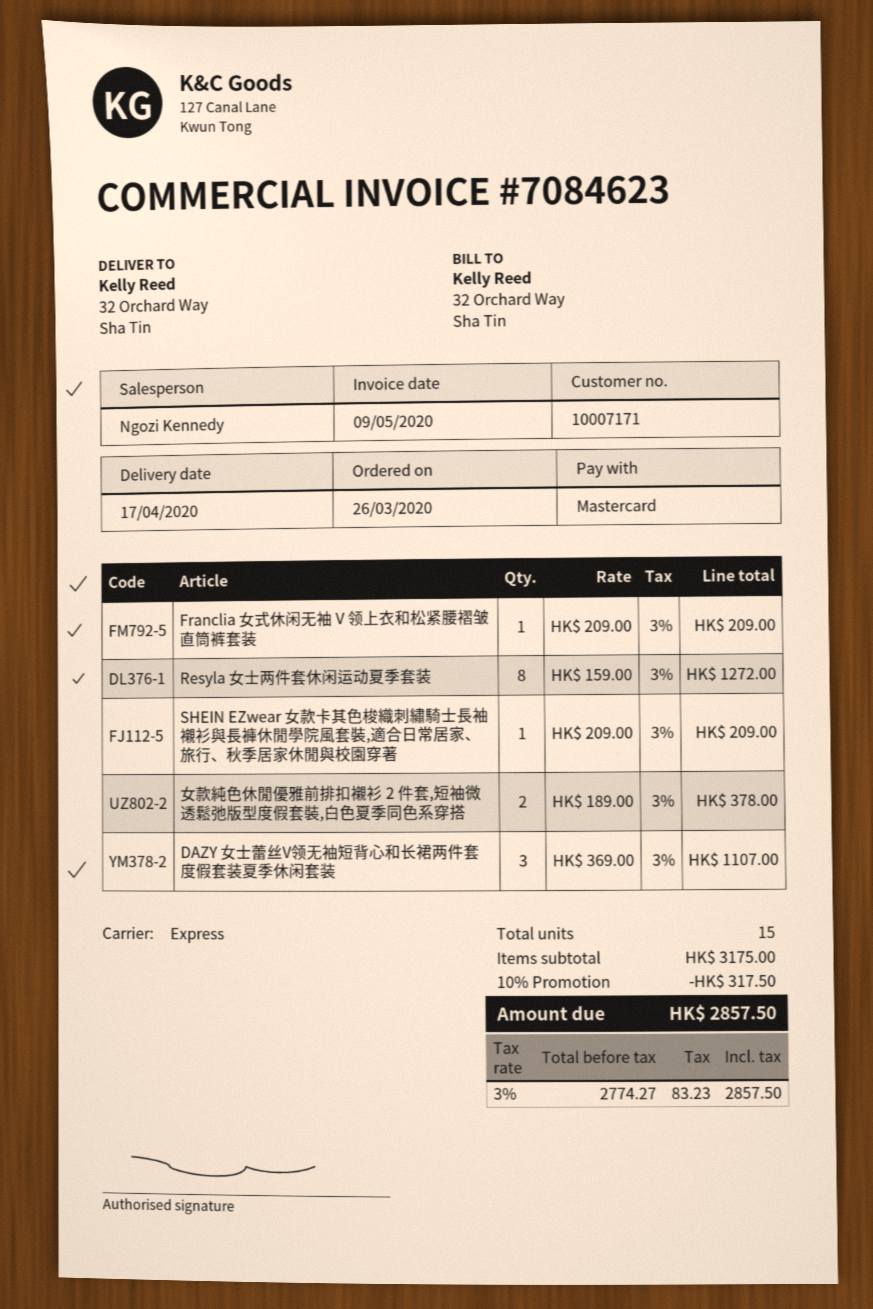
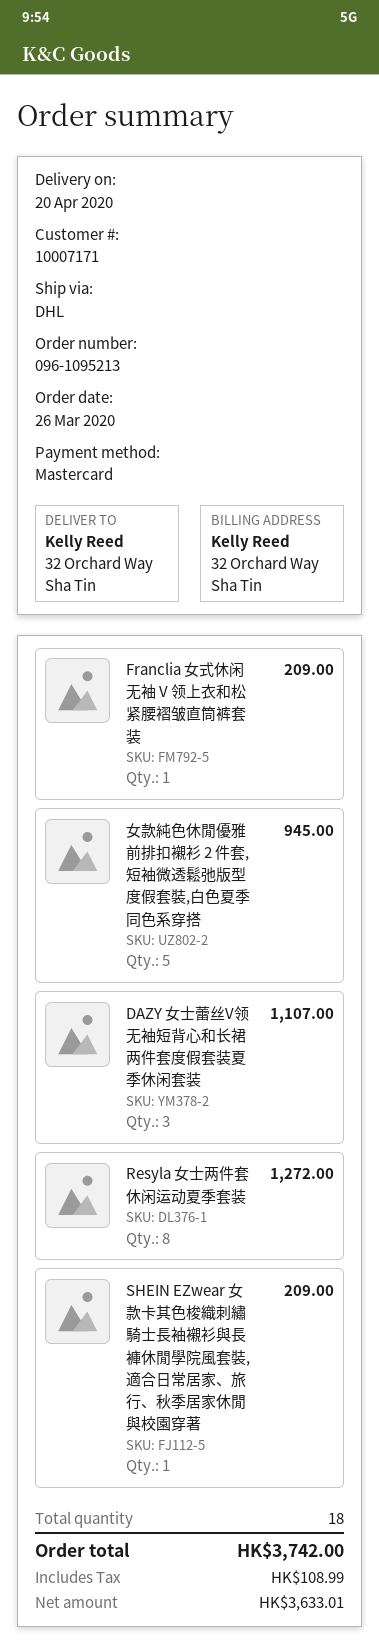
delivery date: 2020-04-17 -> 2020-04-20
shipping method: express -> DHL
女款純色休閒優雅前排扣襯衫 2 件套,短袖微透鬆弛版型度假套裝,白色夏季同色系穿搭: 2 for 378.00 -> 5 for 945.00
total quantity: 15 -> 18
discount: 10% = 317.50 -> none
net: 2774.27 -> 3633.01
tax: 83.23 -> 108.99
total: 2857.50 -> 3742.00

